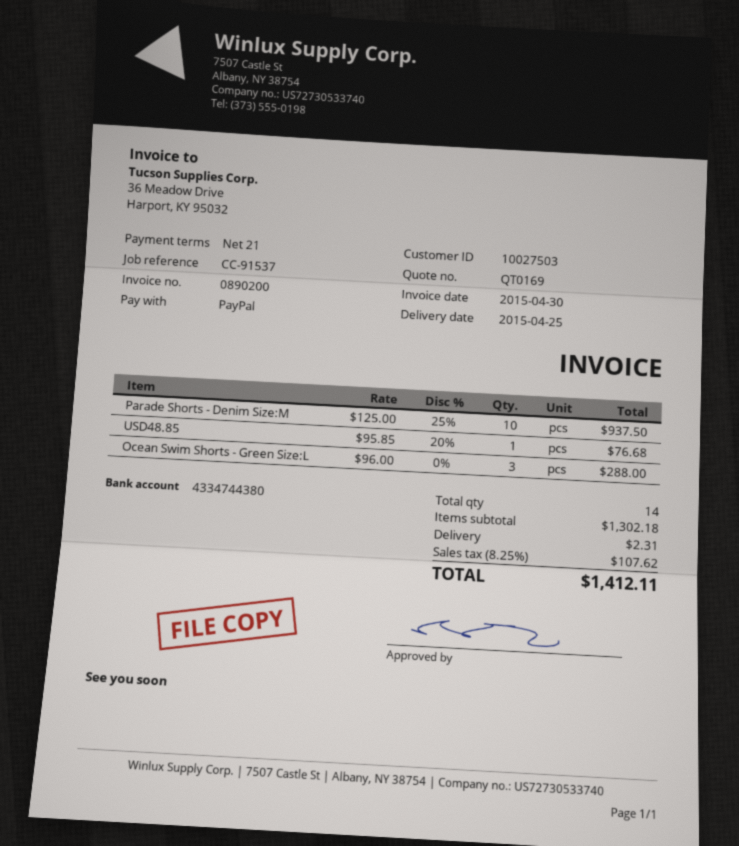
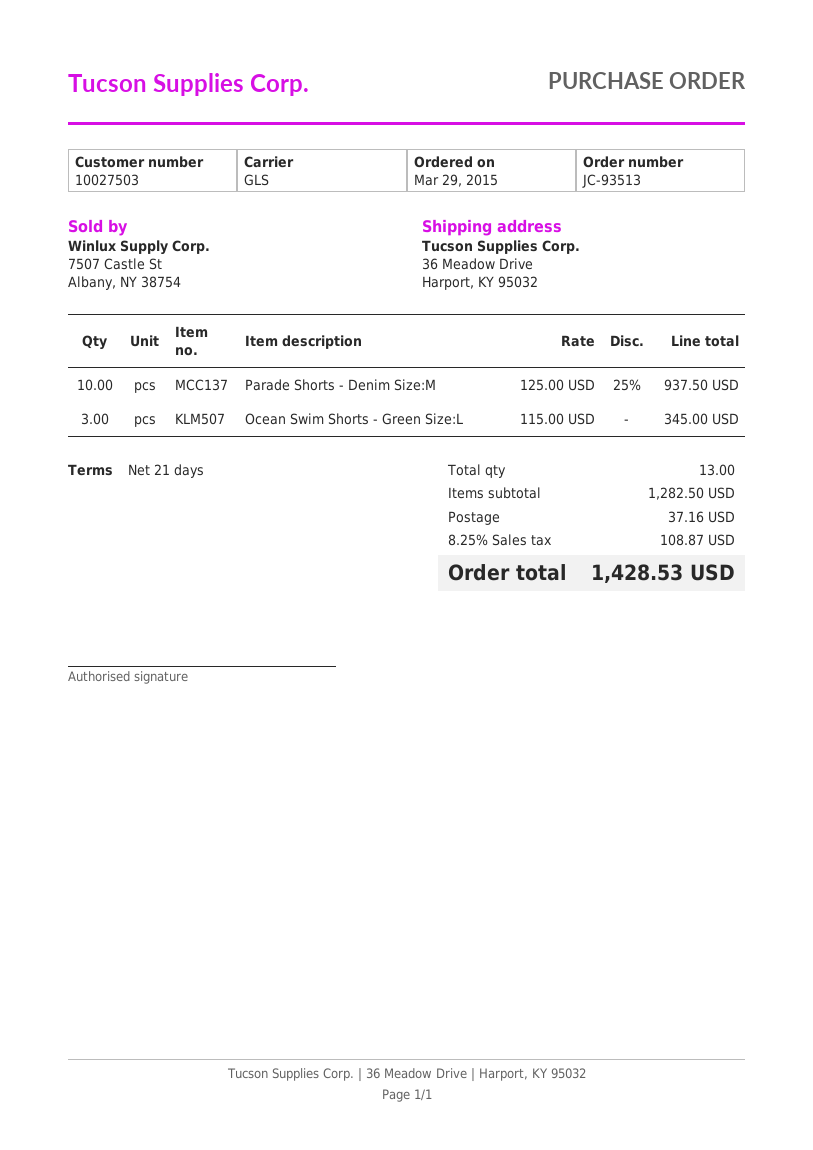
USD48.85: 1 x 95.85 - 20% = 76.68 -> none
Ocean Swim Shorts - Green Size:L: 3 x 96.00 = 288.00 -> 3 x 115.00 = 345.00
total quantity: 14 -> 13
subtotal: 1302.18 -> 1282.50
shipping: 2.31 -> 37.16
tax: 8.25% = 107.62 -> 8.25% = 108.87
total: 1412.11 -> 1428.53

